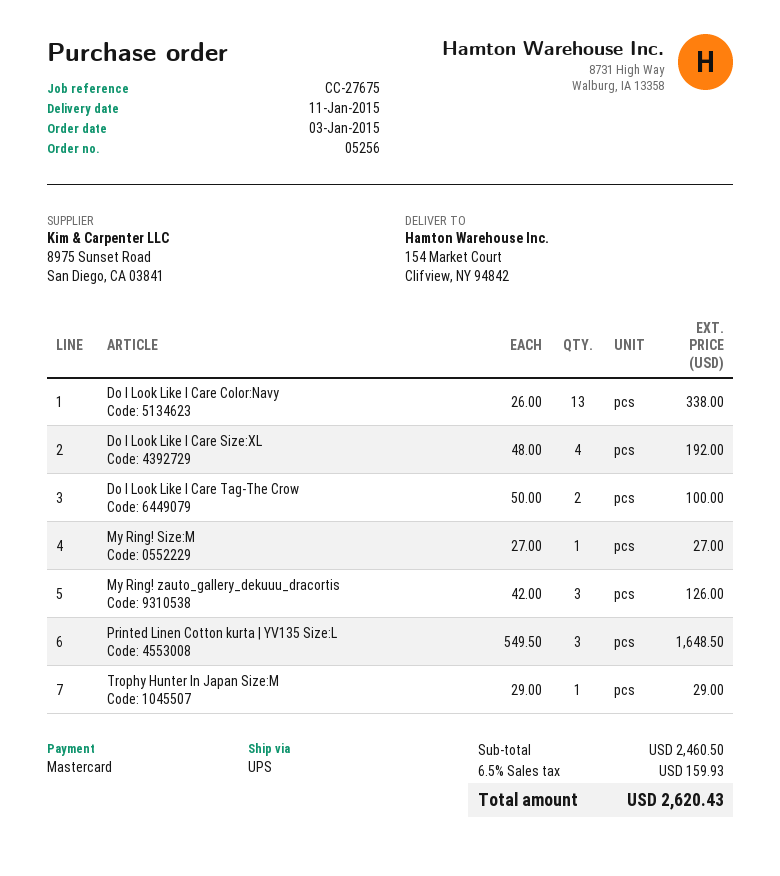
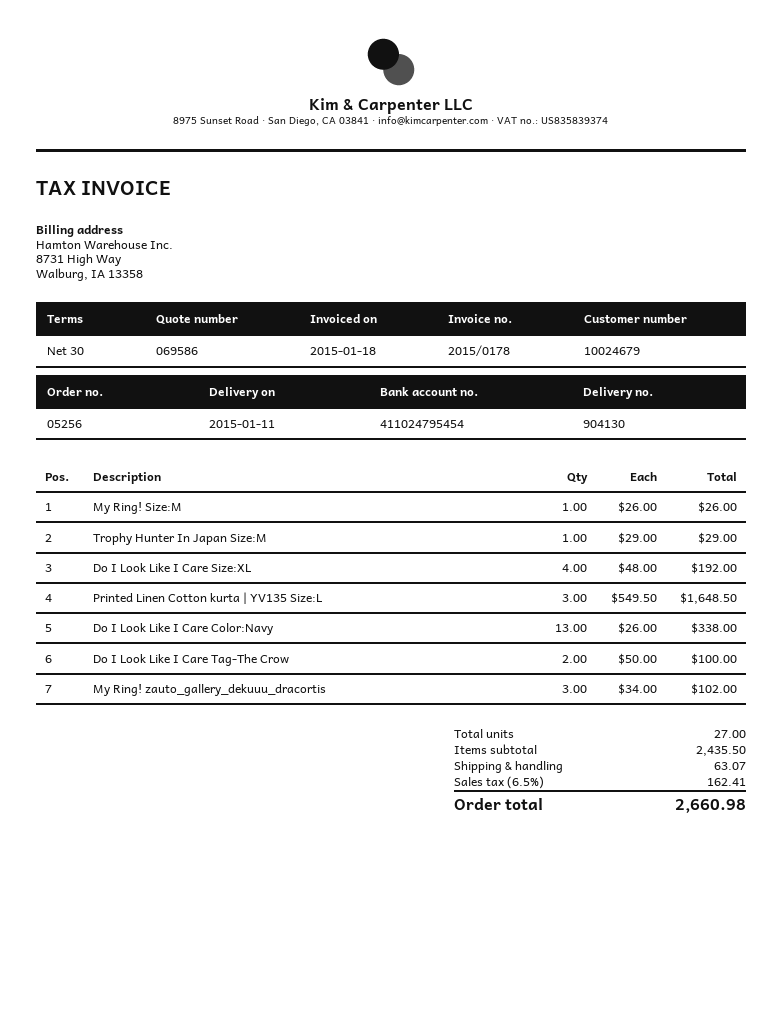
My Ring! Size:M: 1 x 27.00 = 27.00 -> 1 x 26.00 = 26.00
My Ring! zauto_gallery_dekuuu_dracortis: 3 x 42.00 = 126.00 -> 3 x 34.00 = 102.00
subtotal: 2460.50 -> 2435.50
shipping: none -> 63.07
tax: 6.5% = 159.93 -> 6.5% = 162.41
total: 2620.43 -> 2660.98

